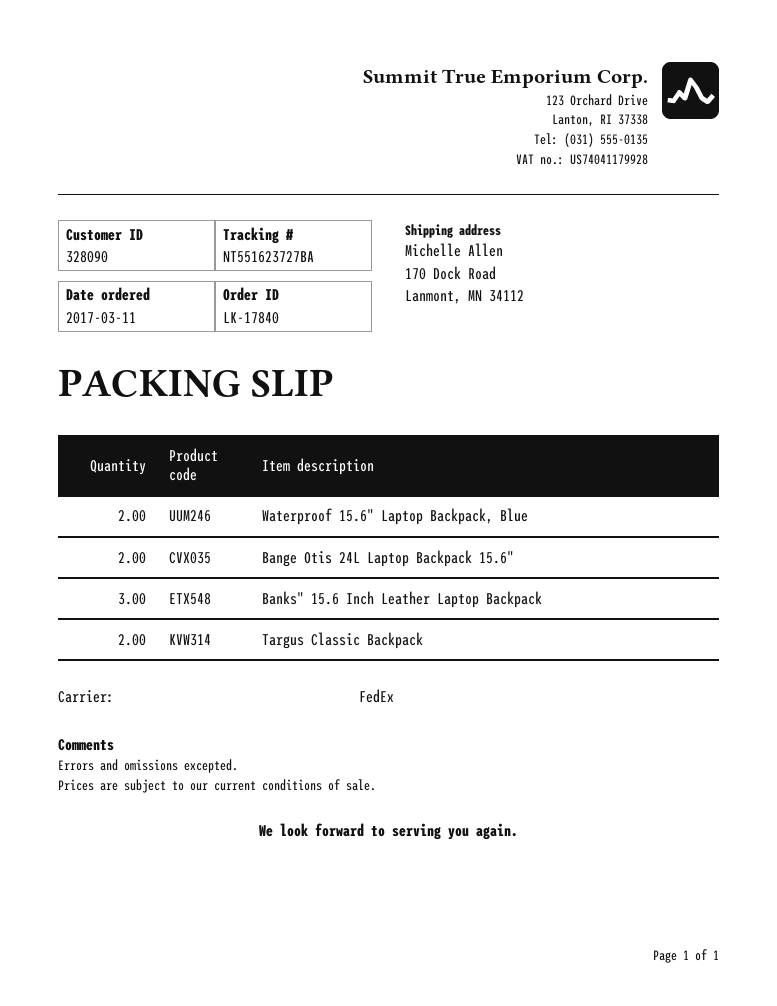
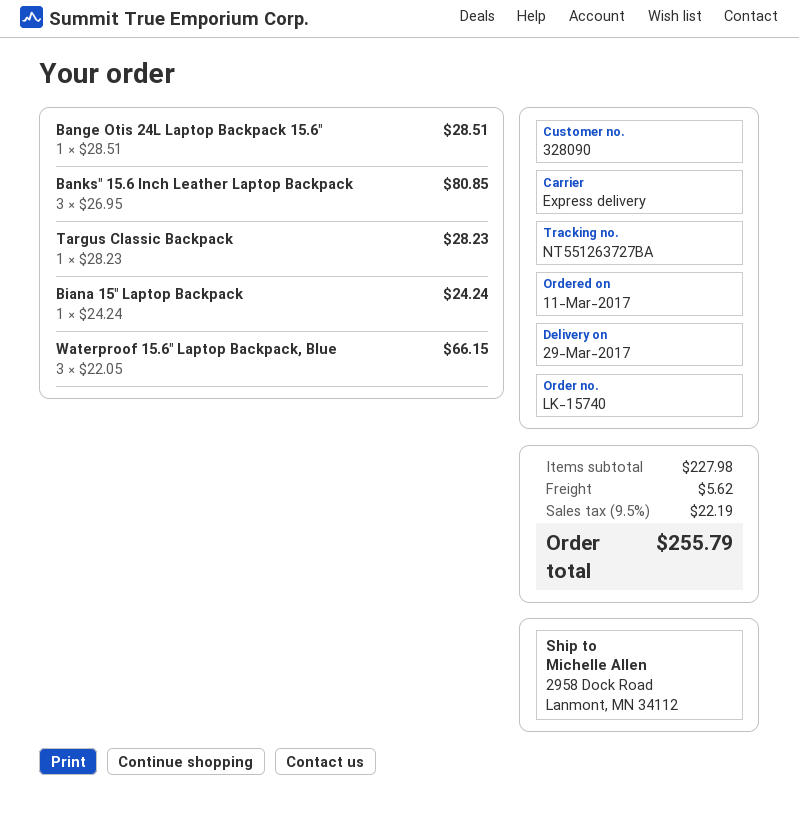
order number: LK-17840 -> LK-15740
shipping method: FedEx -> express
tracking number: NT551623727BA -> NT551263727BA
ship to: 170 Dock Road, Lanmont, MN 34112 -> 2958 Dock Road, Lanmont, MN 34112
Waterproof 15.6" Laptop Backpack, Blue: 2 -> 3
Bange Otis 24L Laptop Backpack 15.6": 2 -> 1
Targus Classic Backpack: 2 -> 1
Biana 15" Laptop Backpack: none -> 1

